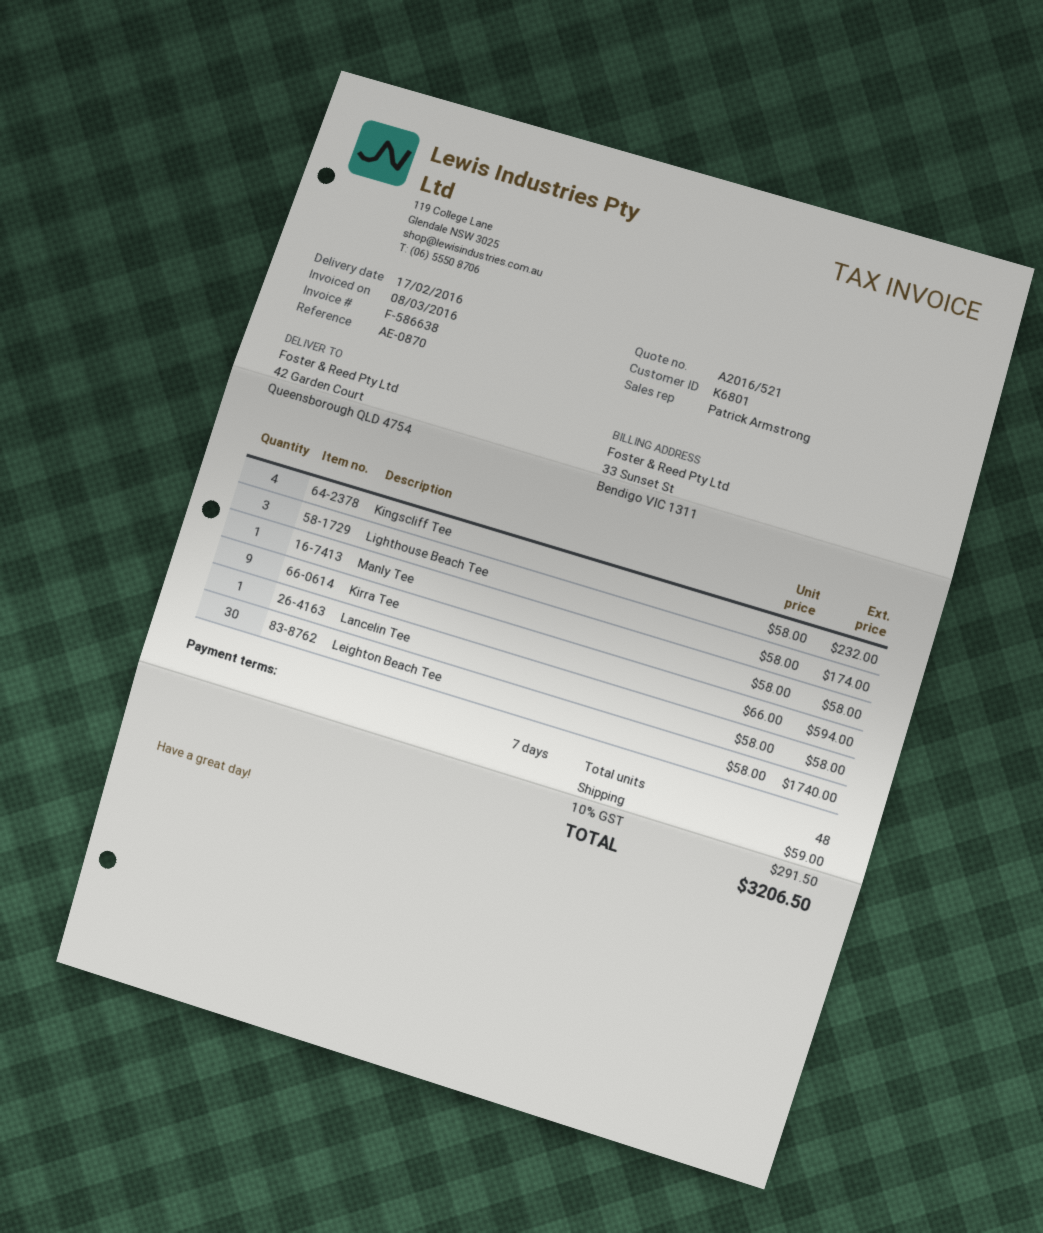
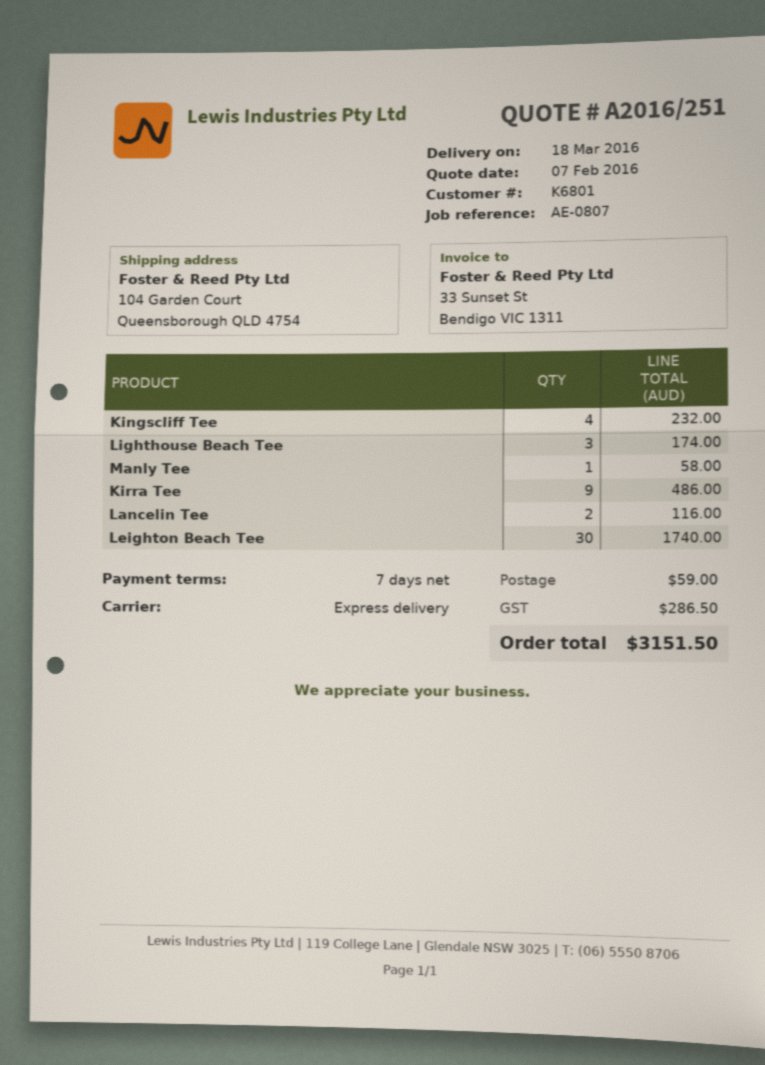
quote number: A2016/521 -> A2016/251
delivery date: 2016-02-17 -> 2016-03-18
reference: AE-0870 -> AE-0807
ship to: 42 Garden Court, Queensborough QLD 4754 -> 104 Garden Court, Queensborough QLD 4754
Kirra Tee: 9 for 594.00 -> 9 for 486.00
Lancelin Tee: 1 for 58.00 -> 2 for 116.00
tax: 291.50 -> 286.50
total: 3206.50 -> 3151.50

